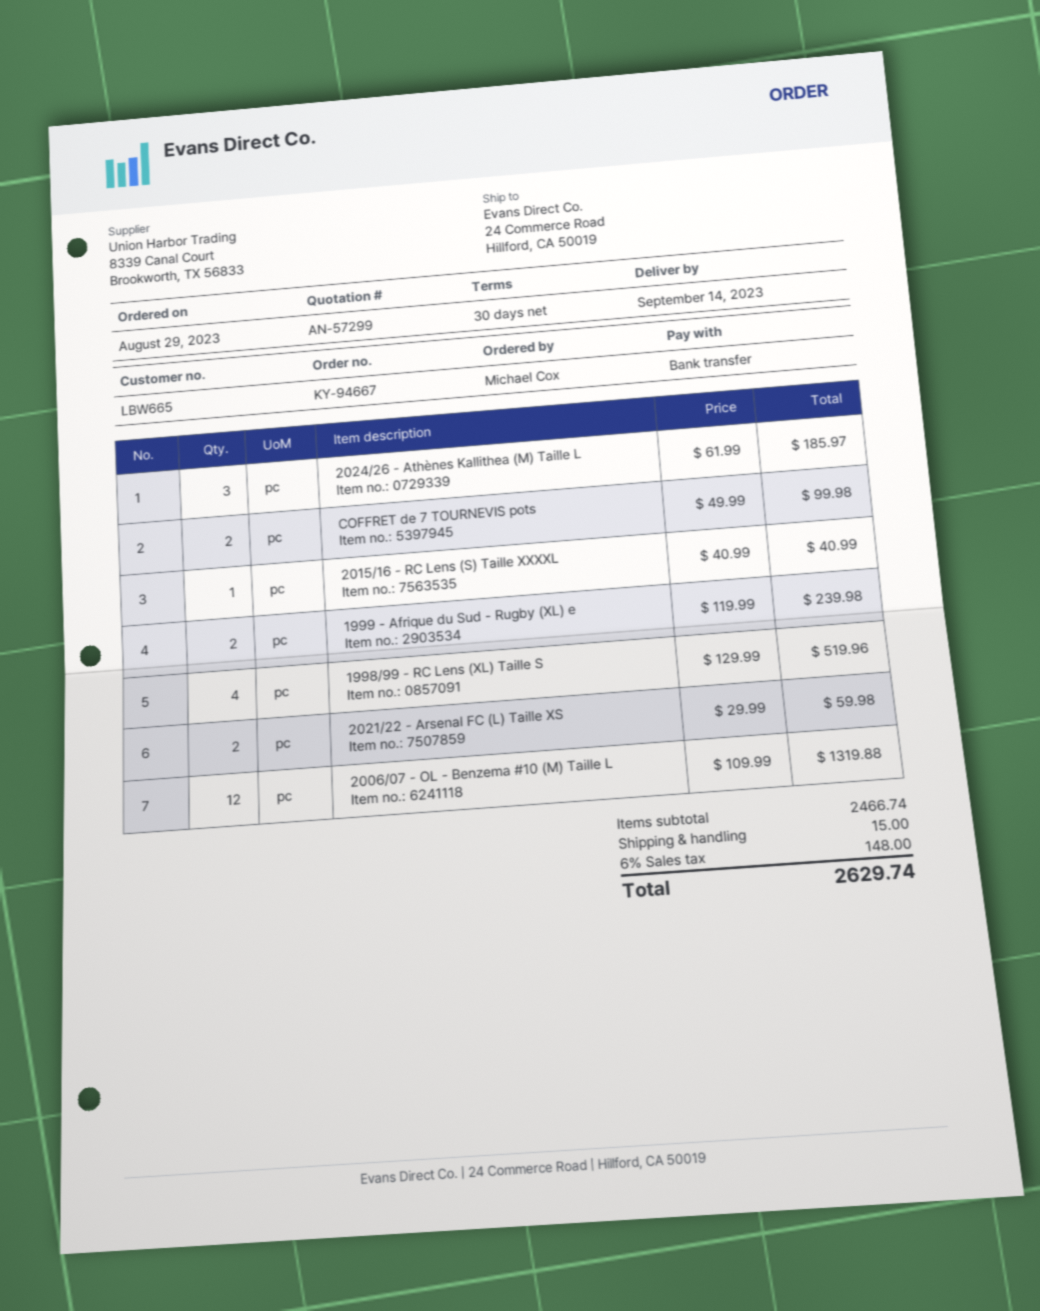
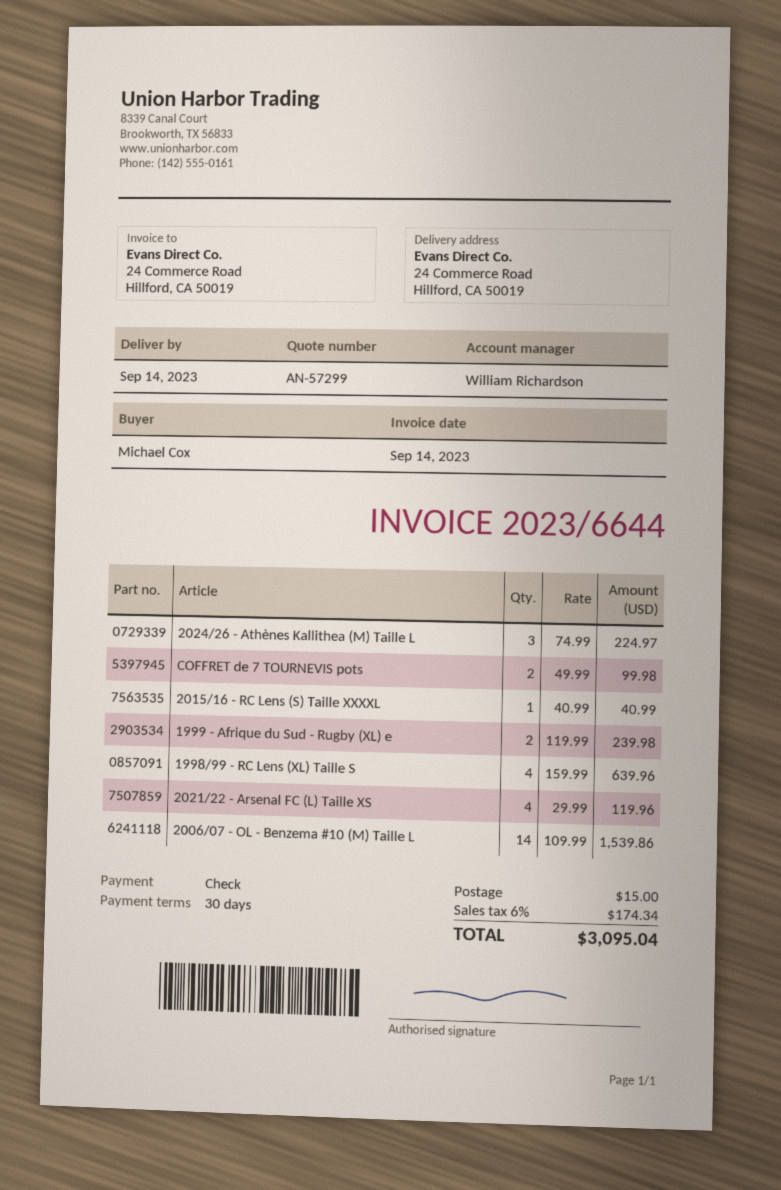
payment method: bank transfer -> cheque
2024/26 - Athènes Kallithea (M) Taille L: 3 x 61.99 = 185.97 -> 3 x 74.99 = 224.97
1998/99 - RC Lens (XL) Taille S: 4 x 129.99 = 519.96 -> 4 x 159.99 = 639.96
2021/22 - Arsenal FC (L) Taille XS: 2 x 29.99 = 59.98 -> 4 x 29.99 = 119.96
2006/07 - OL - Benzema #10 (M) Taille L: 12 x 109.99 = 1319.88 -> 14 x 109.99 = 1539.86
tax: 6% = 148.00 -> 6% = 174.34
total: 2629.74 -> 3095.04

